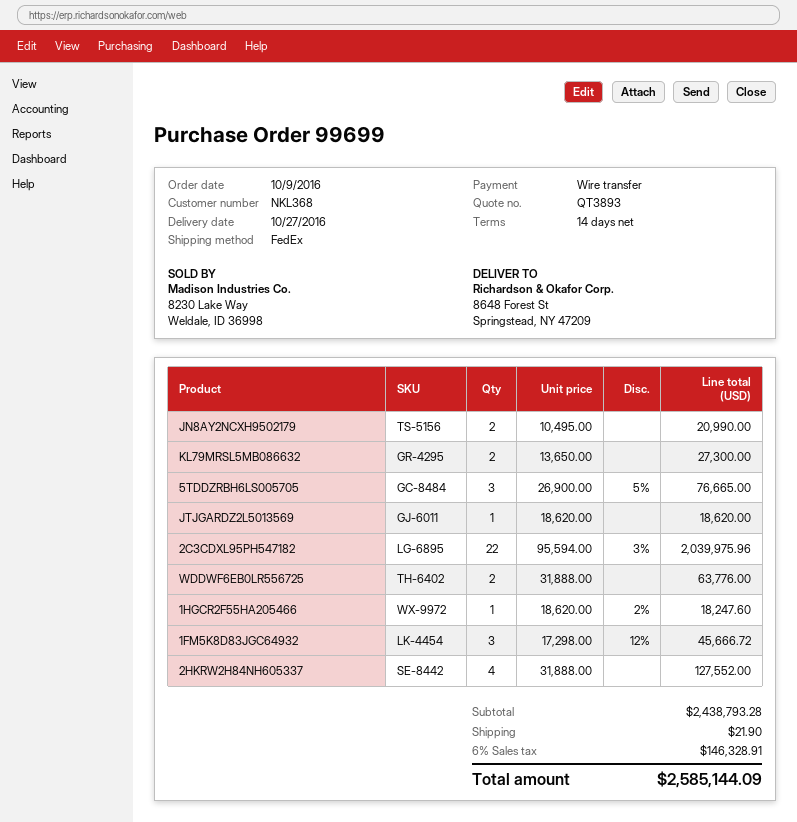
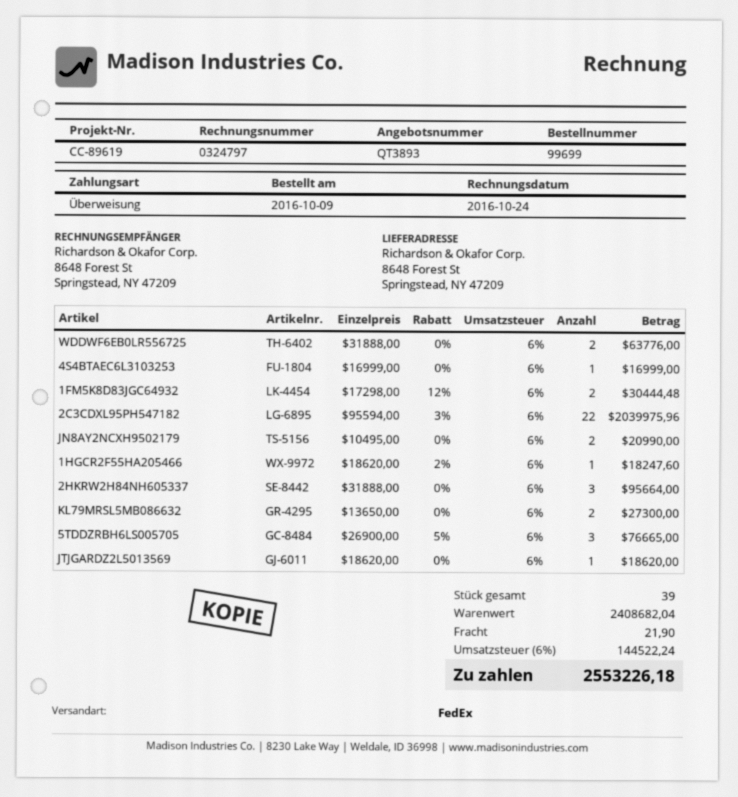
1FM5K8D83JGC64932: 3 x 17298.00 - 12% = 45666.72 -> 2 x 17298.00 - 12% = 30444.48
2HKRW2H84NH605337: 4 x 31888.00 = 127552.00 -> 3 x 31888.00 = 95664.00
4S4BTAEC6L3103253: none -> 1 x 16999.00 = 16999.00
subtotal: 2438793.28 -> 2408682.04
tax: 6% = 146328.91 -> 6% = 144522.24
total: 2585144.09 -> 2553226.18

